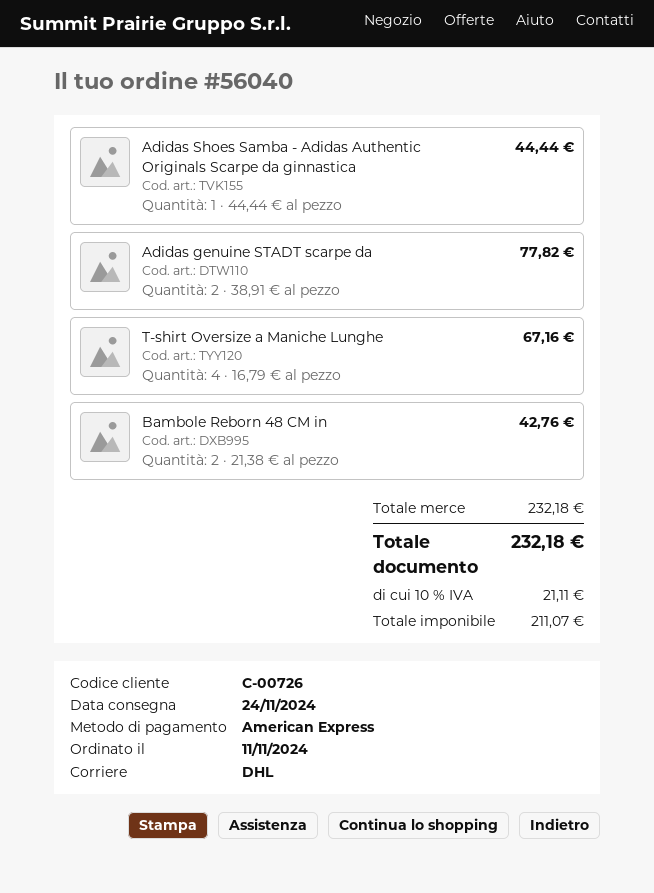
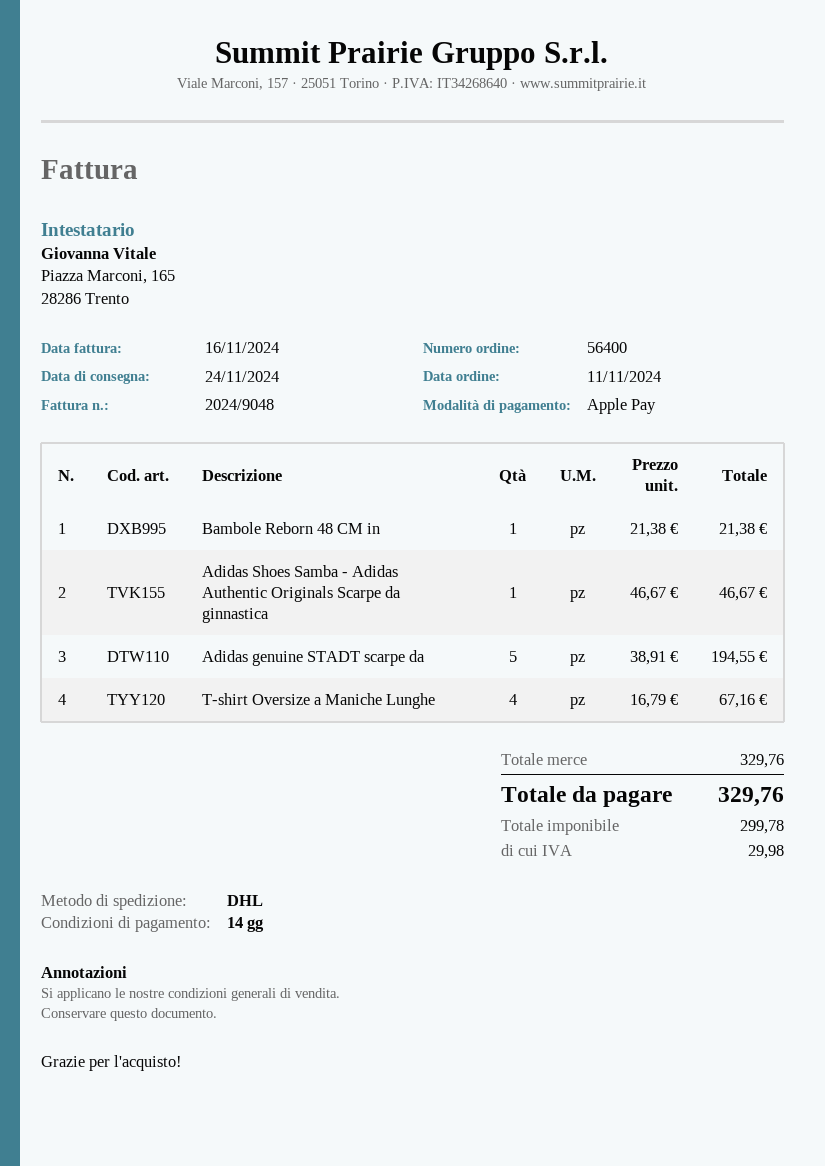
order number: 56040 -> 56400
payment method: American Express -> Apple Pay
Adidas Shoes Samba - Adidas Authentic Originals Scarpe da ginnastica: 1 x 44.44 = 44.44 -> 1 x 46.67 = 46.67
Adidas genuine STADT scarpe da: 2 x 38.91 = 77.82 -> 5 x 38.91 = 194.55
Bambole Reborn 48 CM in: 2 x 21.38 = 42.76 -> 1 x 21.38 = 21.38
subtotal: 232.18 -> 329.76
net: 211.07 -> 299.78
tax: 21.11 -> 29.98
total: 232.18 -> 329.76

